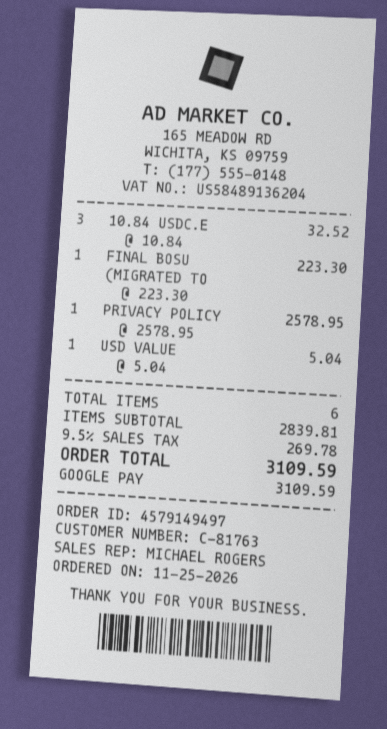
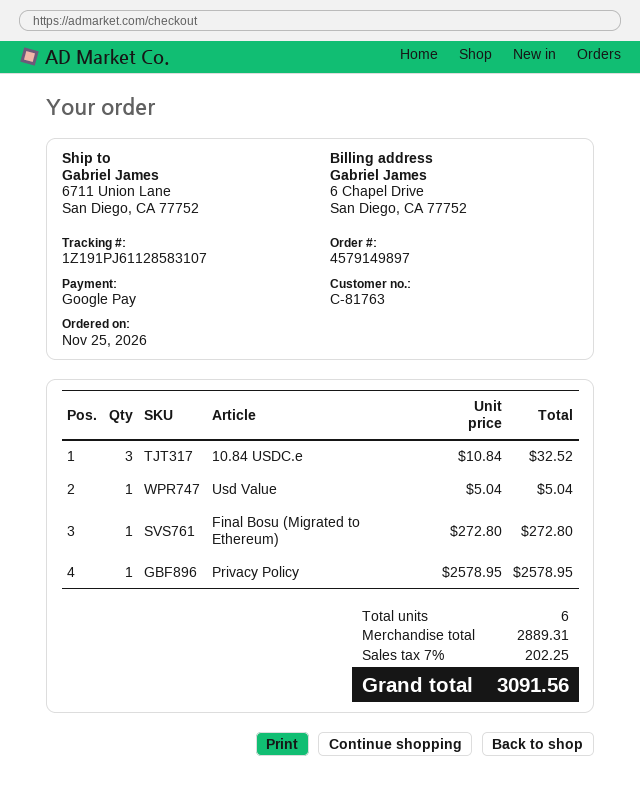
order number: 4579149497 -> 4579149897
FINAL BOSU (MIGRATED TO: 1 x 223.30 = 223.30 -> 1 x 272.80 = 272.80
subtotal: 2839.81 -> 2889.31
tax: 9.5% = 269.78 -> 7% = 202.25
total: 3109.59 -> 3091.56

